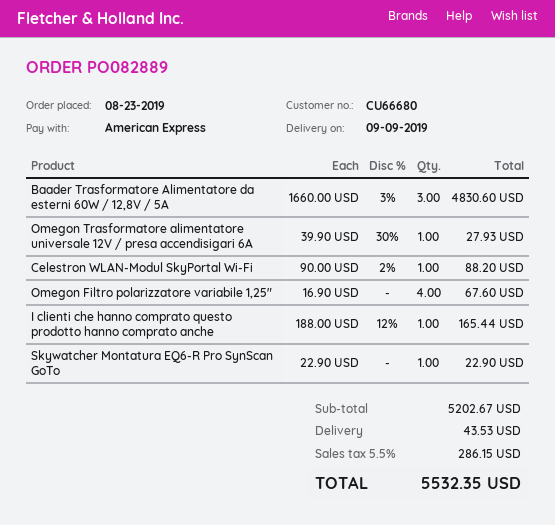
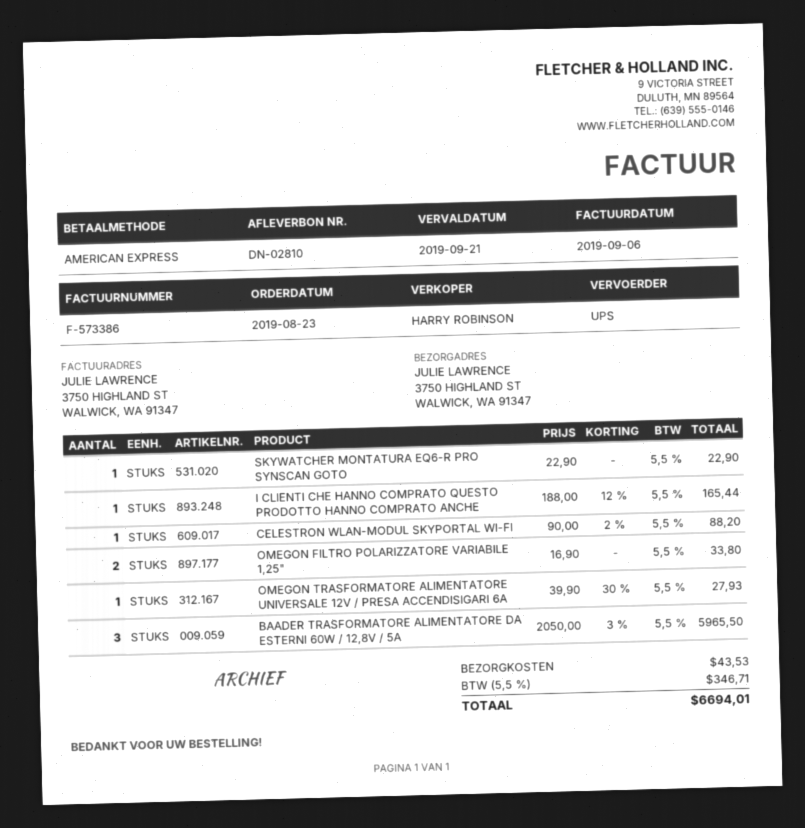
Baader Trasformatore Alimentatore da esterni 60W / 12,8V / 5A: 3 x 1660.00 - 3% = 4830.60 -> 3 x 2050.00 - 3% = 5965.50
Omegon Filtro polarizzatore variabile 1,25": 4 x 16.90 = 67.60 -> 2 x 16.90 = 33.80
tax: 5.5% = 286.15 -> 5.5% = 346.71
total: 5532.35 -> 6694.01

